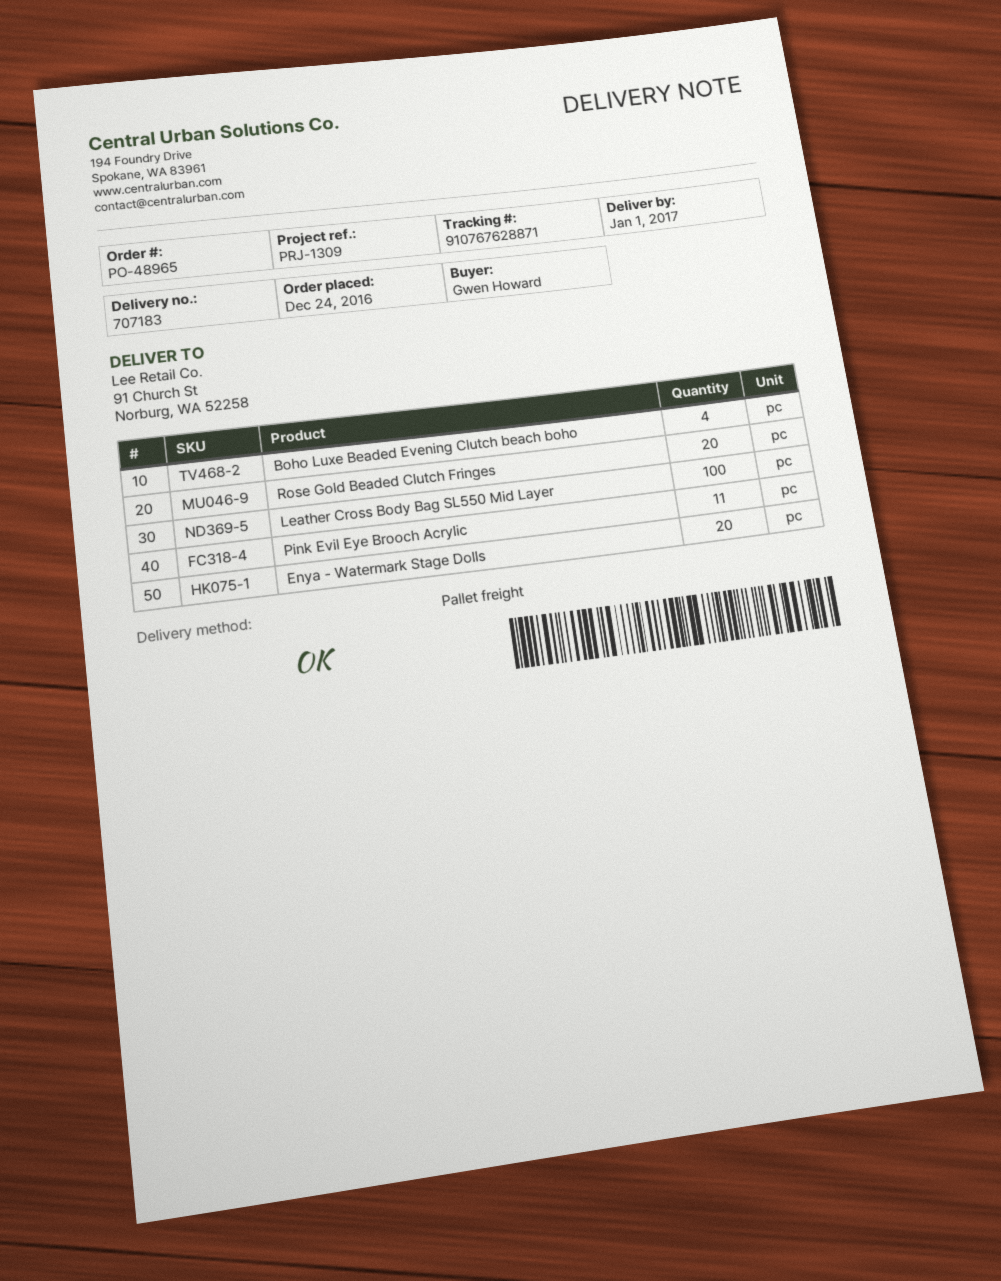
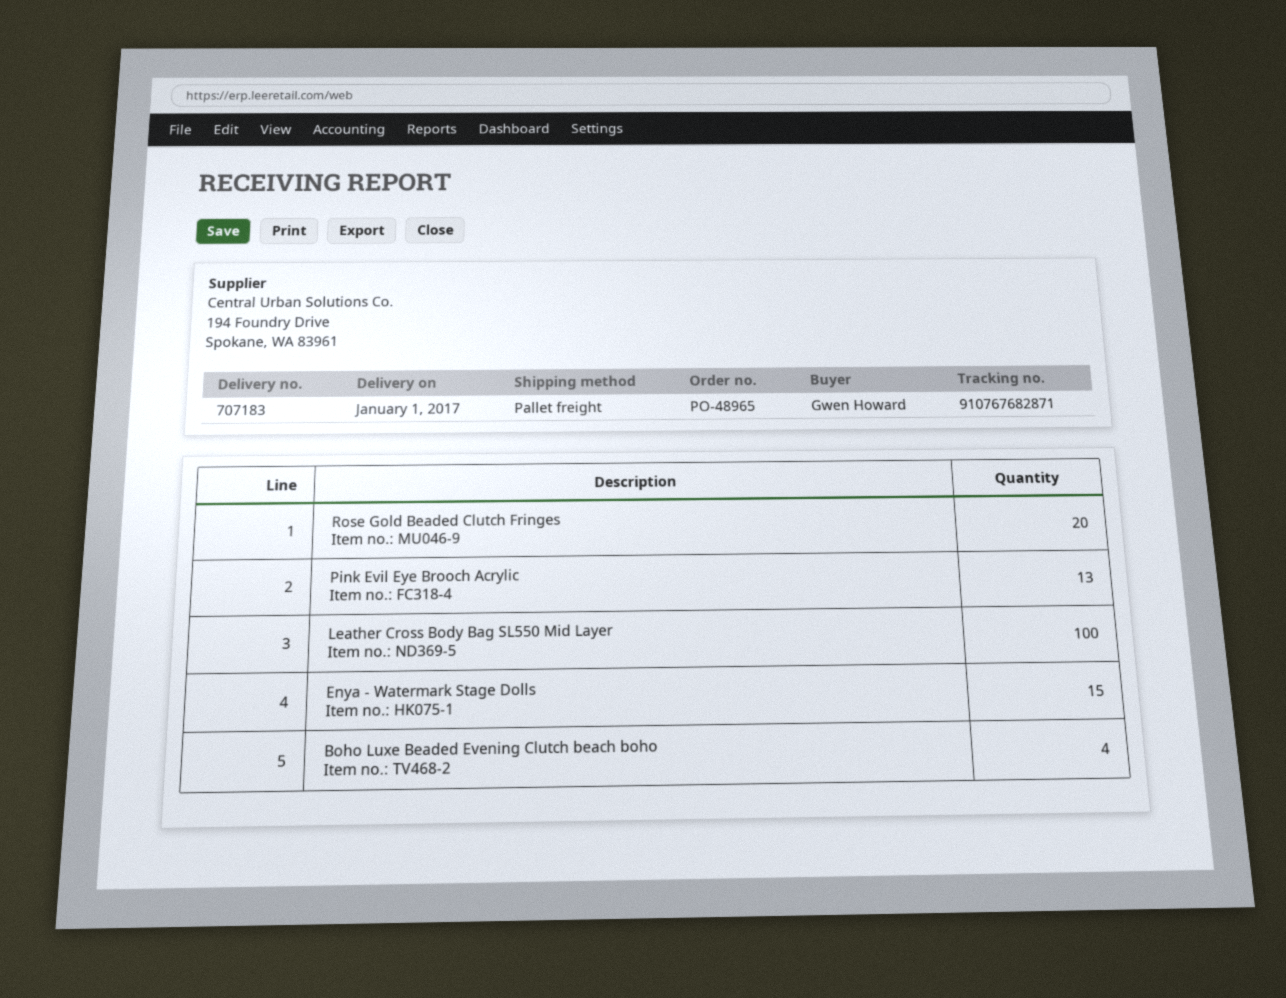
tracking number: 910767628871 -> 910767682871
Pink Evil Eye Brooch Acrylic: 11 -> 13
Enya - Watermark Stage Dolls: 20 -> 15

